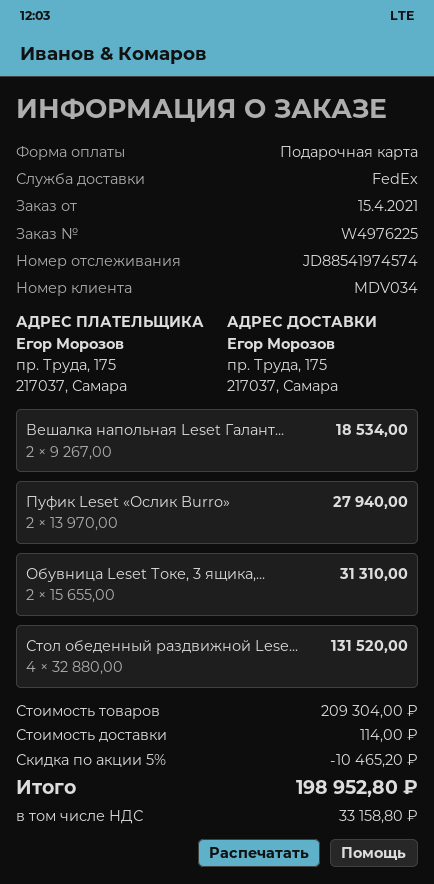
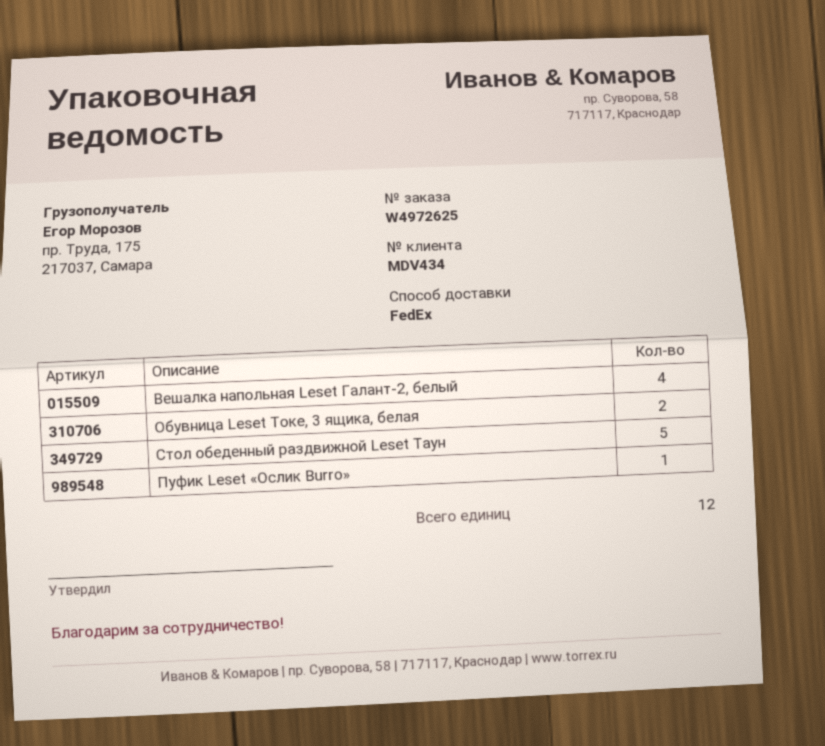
order number: W4976225 -> W4972625
customer number: MDV034 -> MDV434
Вешалка напольная Leset Галант...: 2 -> 4
Пуфик Leset «Ослик Burro»: 2 -> 1
Стол обеденный раздвижной Lese...: 4 -> 5

